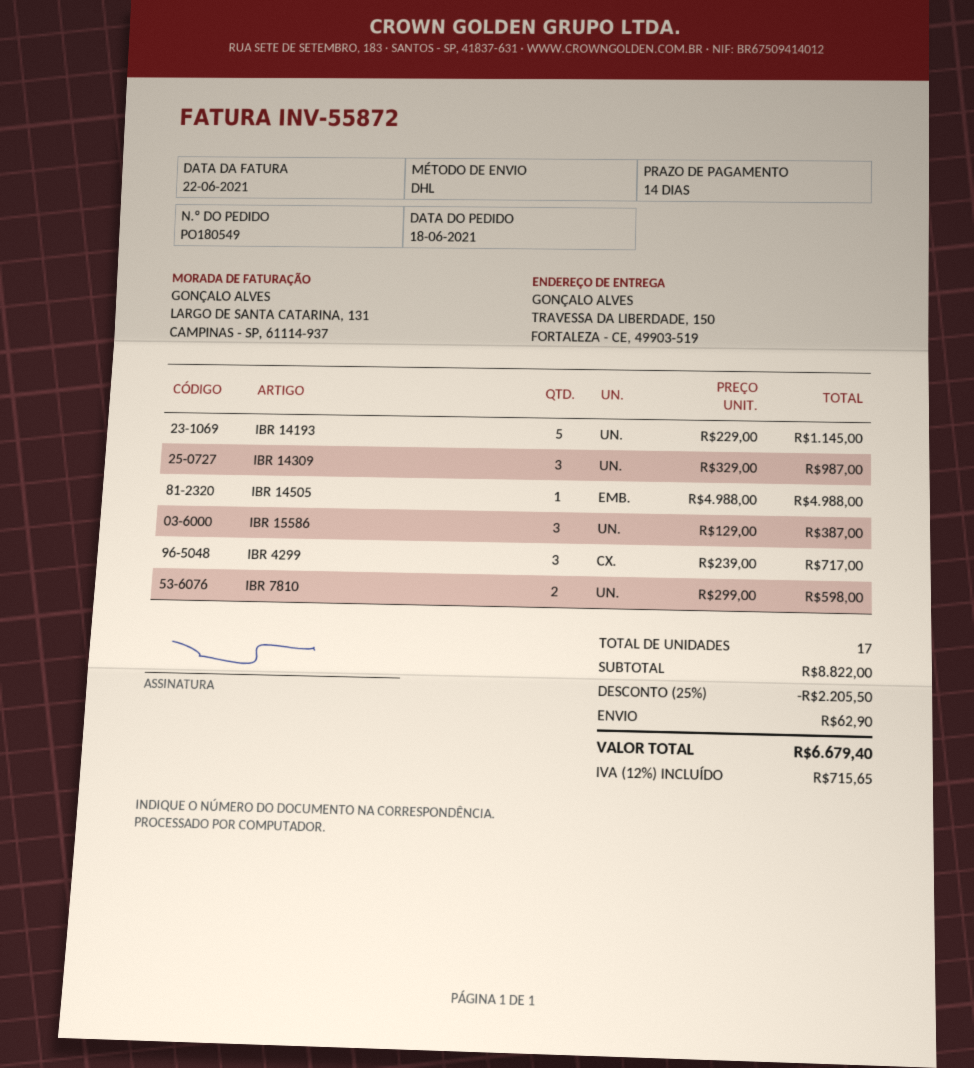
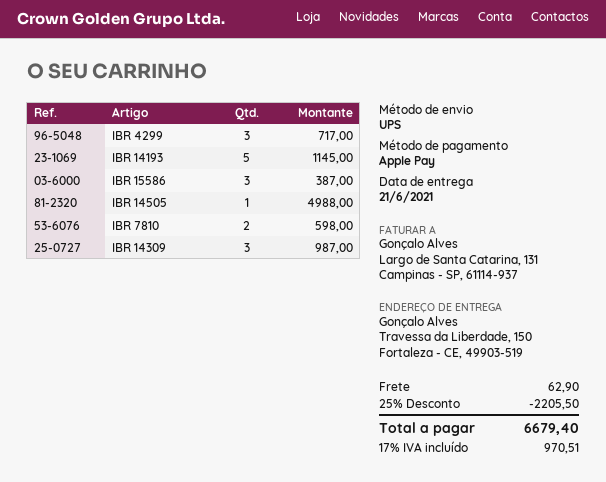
shipping method: DHL -> UPS
tax: 12% = 715.65 -> 17% = 970.51

